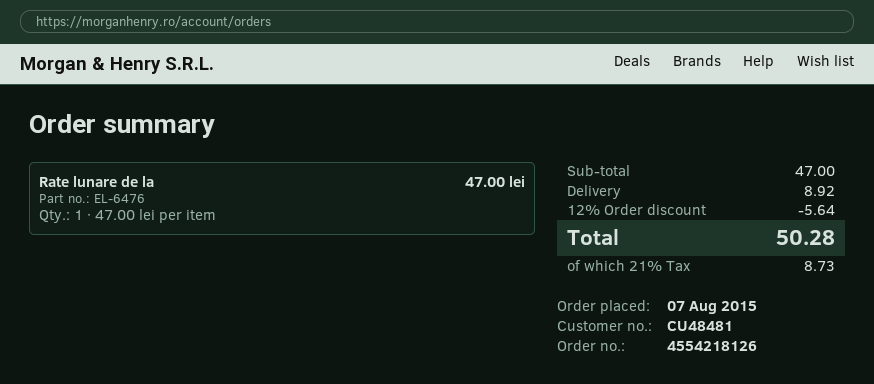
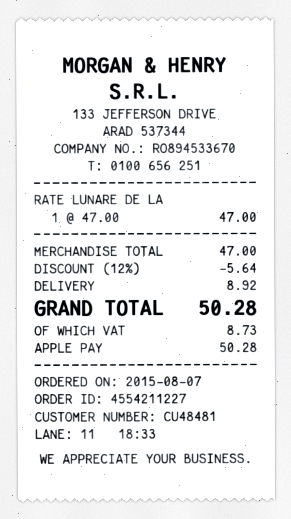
order number: 4554218126 -> 4554211227

